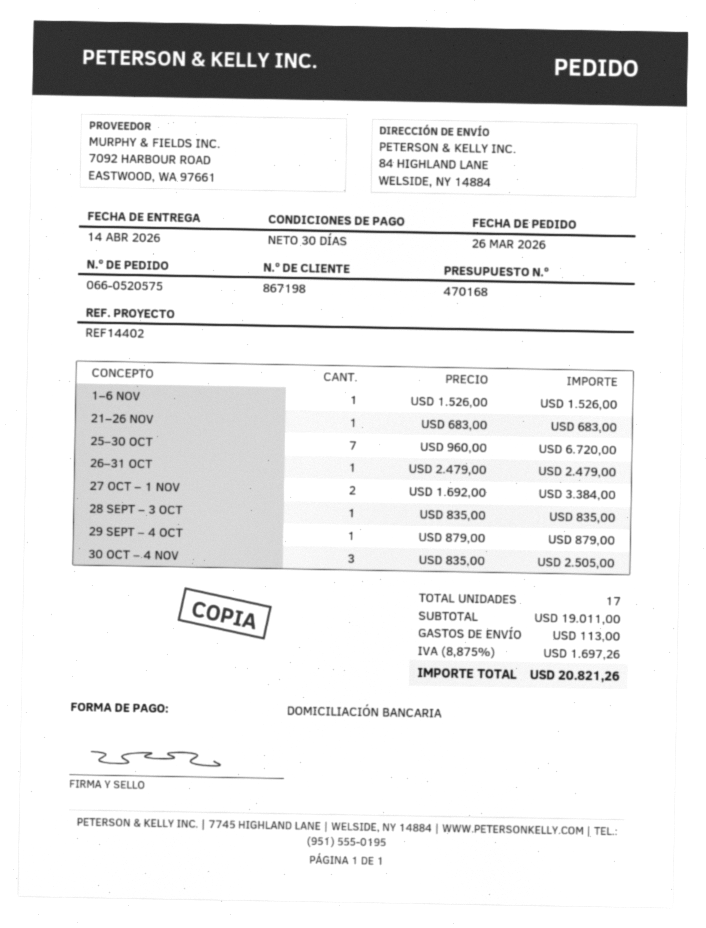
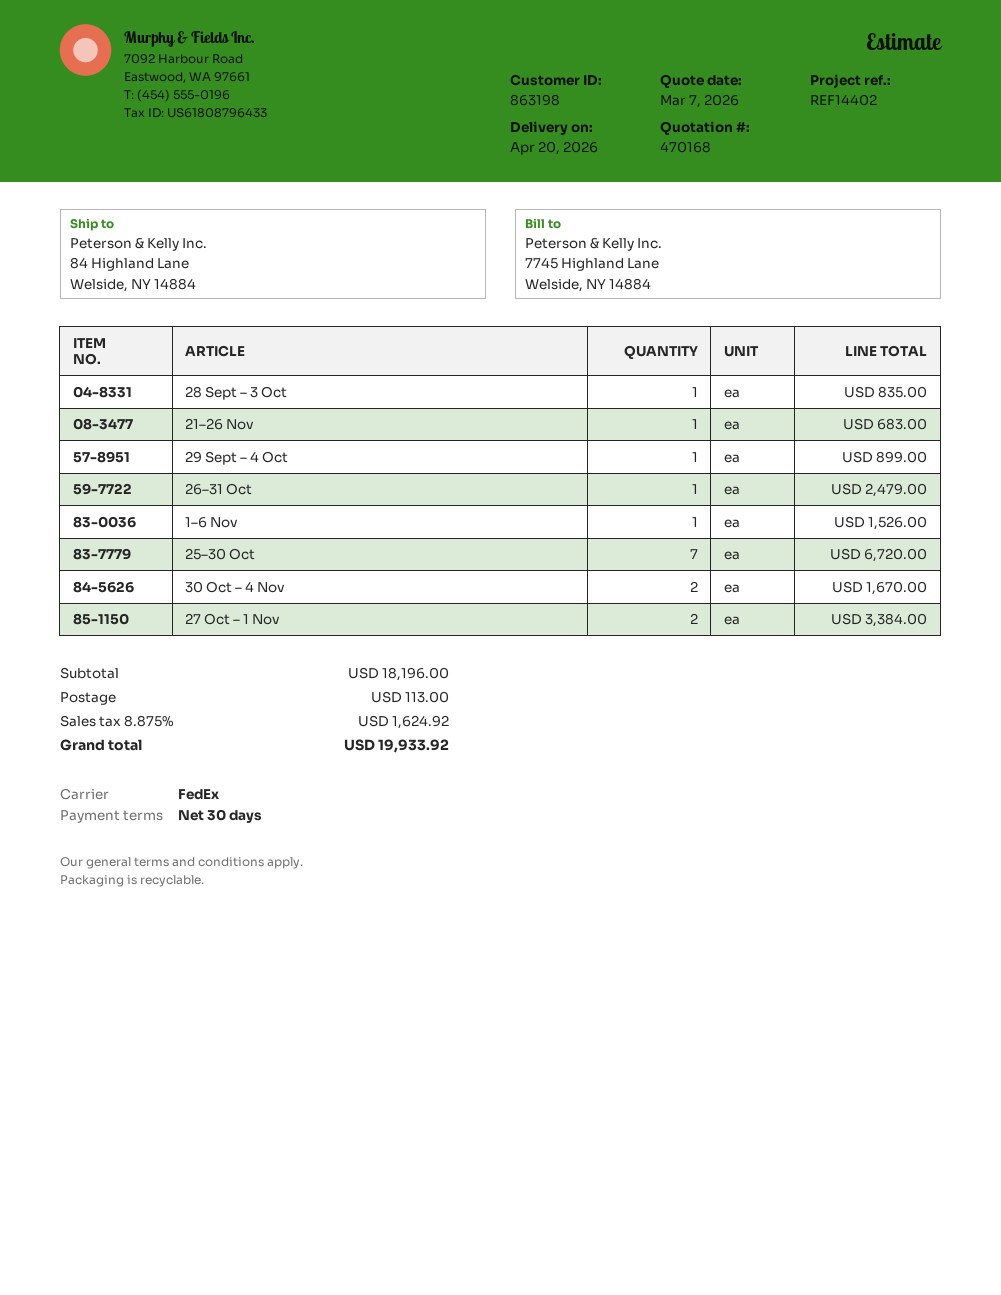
delivery date: 2026-04-14 -> 2026-04-20
customer number: 867198 -> 863198
29 SEPT – 4 OCT: 1 for 879.00 -> 1 for 899.00
30 OCT – 4 NOV: 3 for 2505.00 -> 2 for 1670.00
subtotal: 19011.00 -> 18196.00
tax: 8.875% = 1697.26 -> 8.875% = 1624.92
total: 20821.26 -> 19933.92

